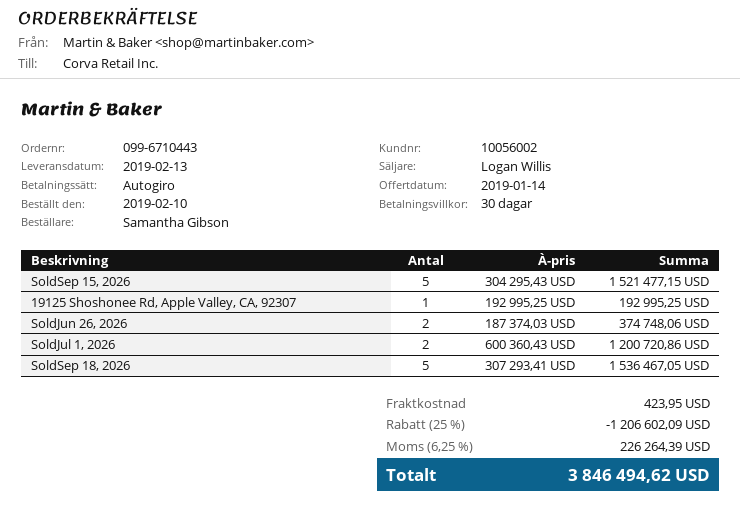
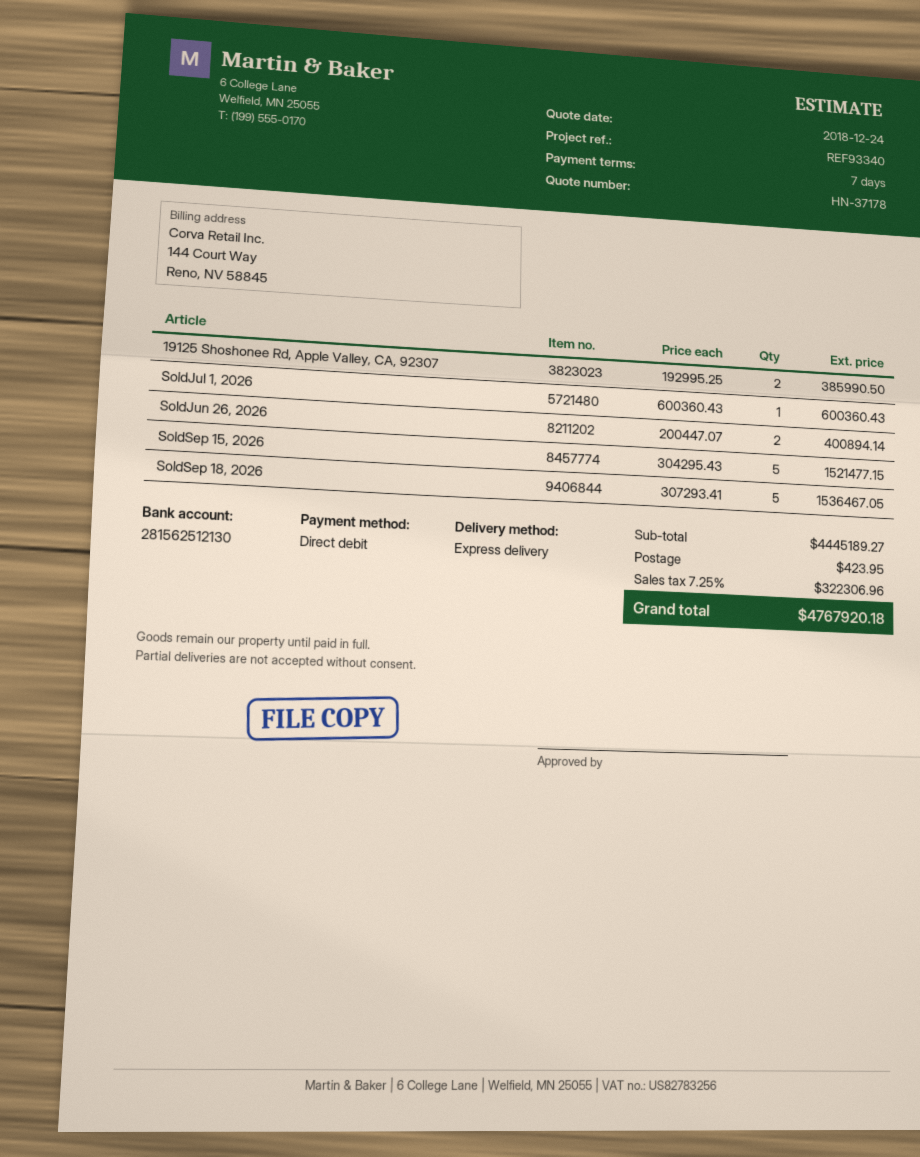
quote date: 2019-01-14 -> 2018-12-24
payment terms: 30 days -> 7 days
19125 Shoshonee Rd, Apple Valley, CA, 92307: 1 x 192995.25 = 192995.25 -> 2 x 192995.25 = 385990.50
SoldJun 26, 2026: 2 x 187374.03 = 374748.06 -> 2 x 200447.07 = 400894.14
SoldJul 1, 2026: 2 x 600360.43 = 1200720.86 -> 1 x 600360.43 = 600360.43
discount: 25% = 1206602.09 -> none
tax: 6.25% = 226264.39 -> 7.25% = 322306.96
total: 3846494.62 -> 4767920.18

